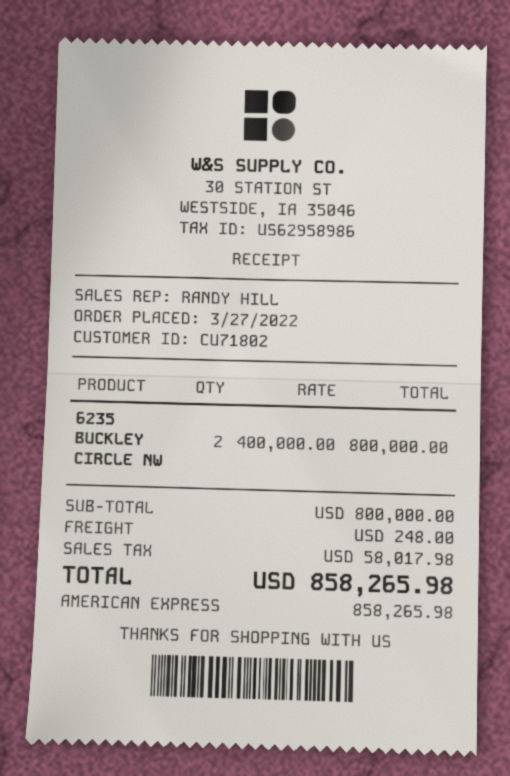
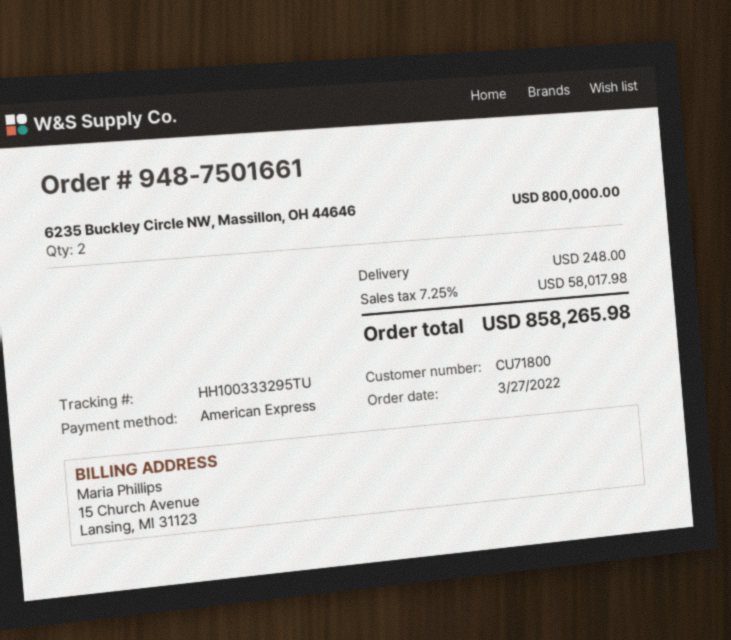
customer number: CU71802 -> CU71800

